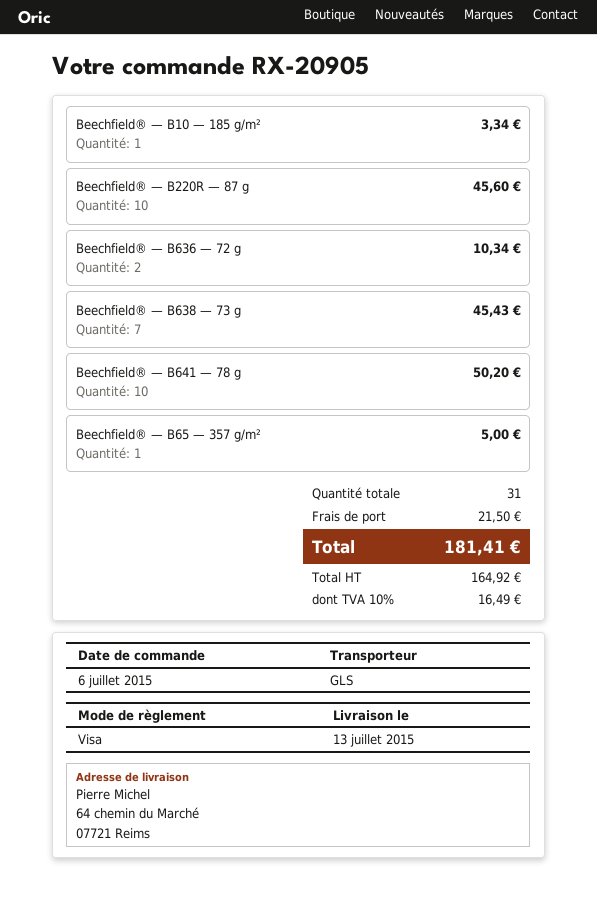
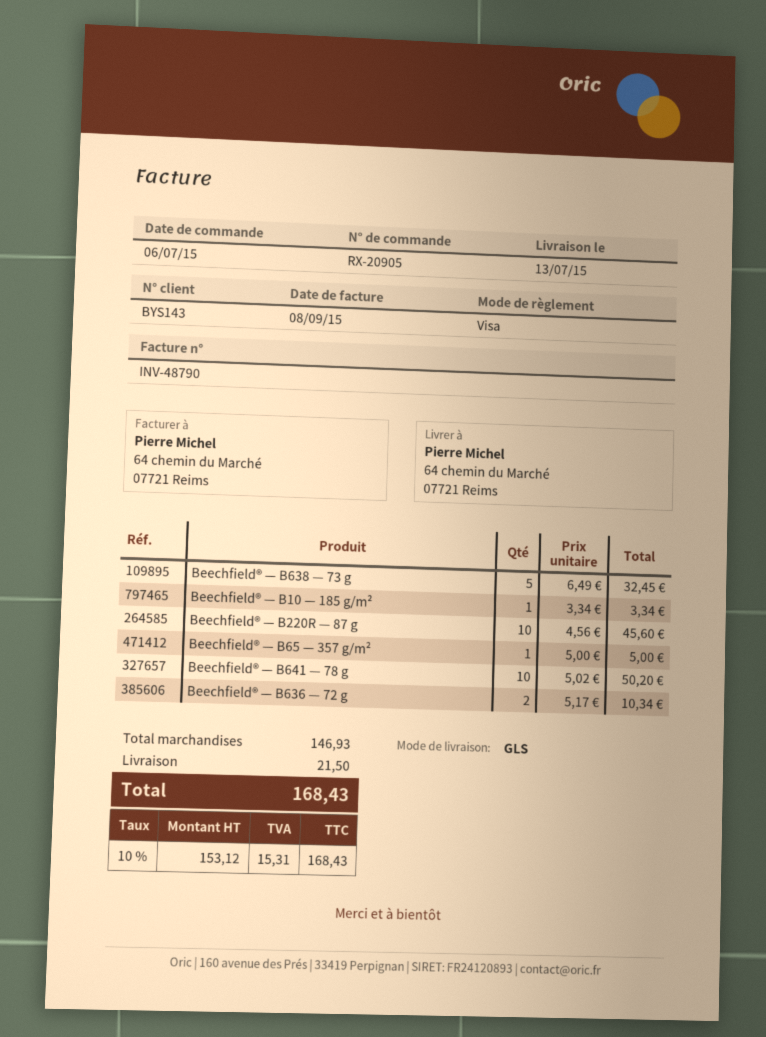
Beechfield® — B638 — 73 g: 7 for 45.43 -> 5 for 32.45
net: 164.92 -> 153.12
tax: 10% = 16.49 -> 10% = 15.31
total: 181.41 -> 168.43

